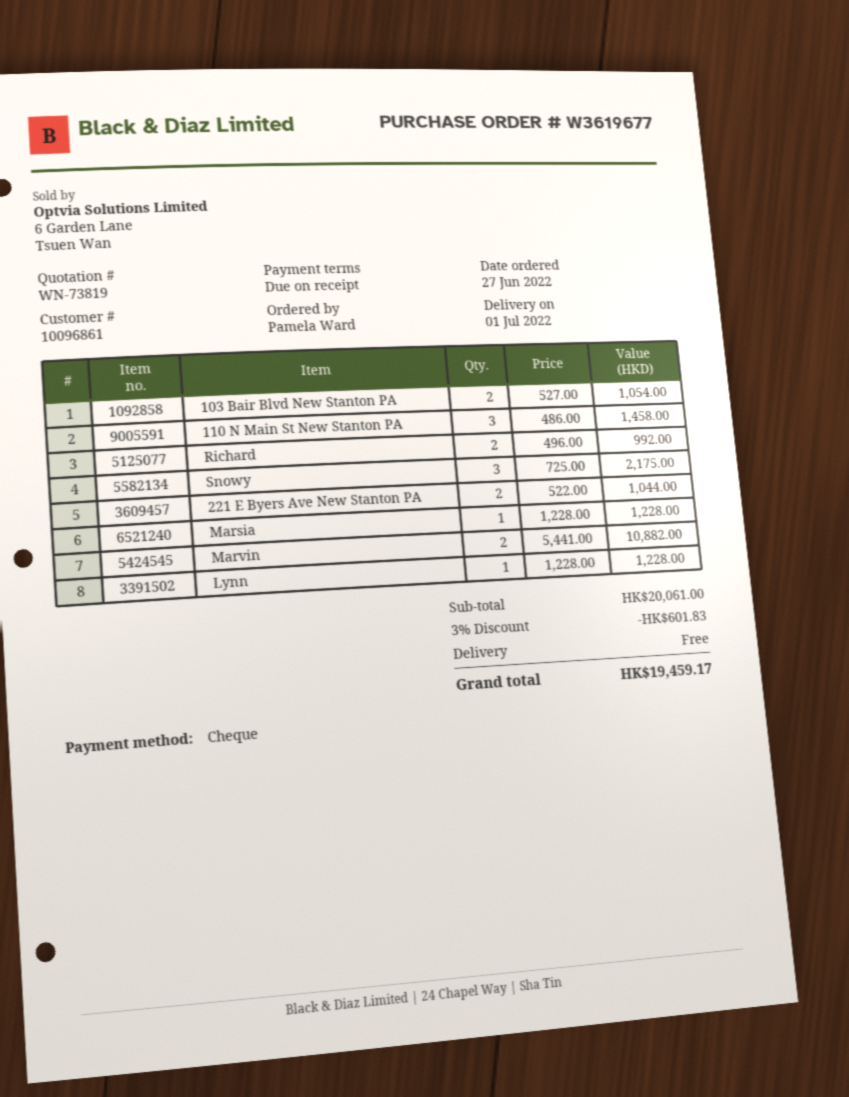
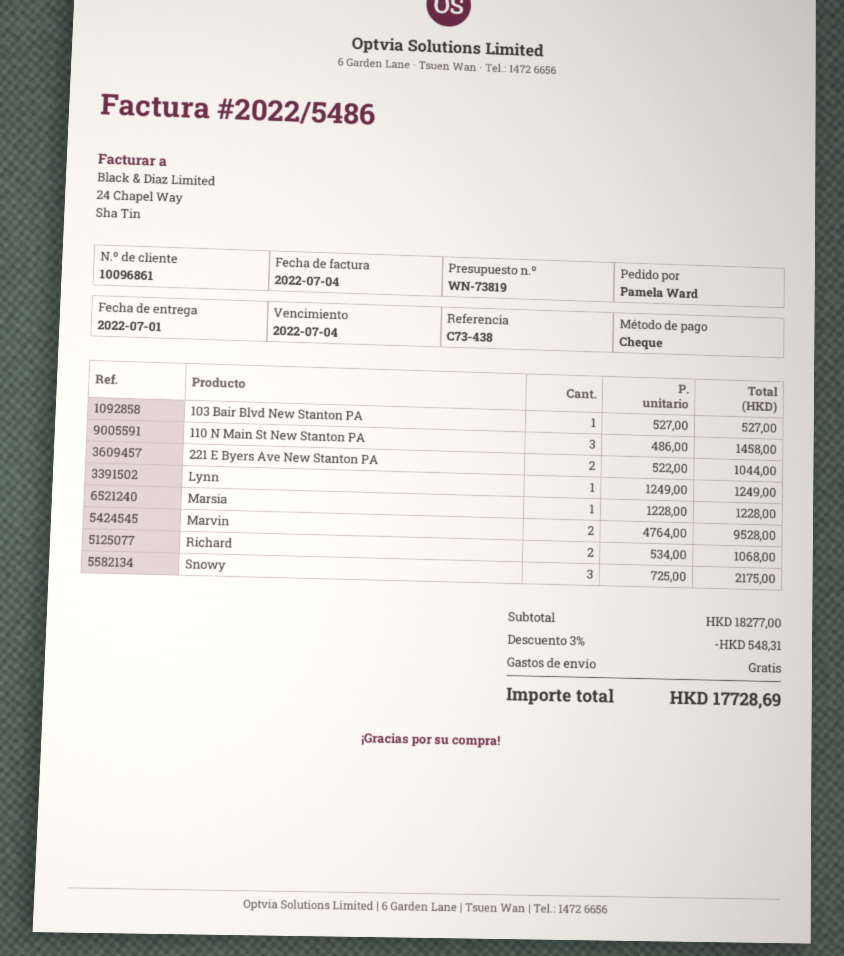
103 Bair Blvd New Stanton PA: 2 x 527.00 = 1054.00 -> 1 x 527.00 = 527.00
Richard: 2 x 496.00 = 992.00 -> 2 x 534.00 = 1068.00
Marvin: 2 x 5441.00 = 10882.00 -> 2 x 4764.00 = 9528.00
Lynn: 1 x 1228.00 = 1228.00 -> 1 x 1249.00 = 1249.00
subtotal: 20061.00 -> 18277.00
discount: 3% = 601.83 -> 3% = 548.31
total: 19459.17 -> 17728.69

